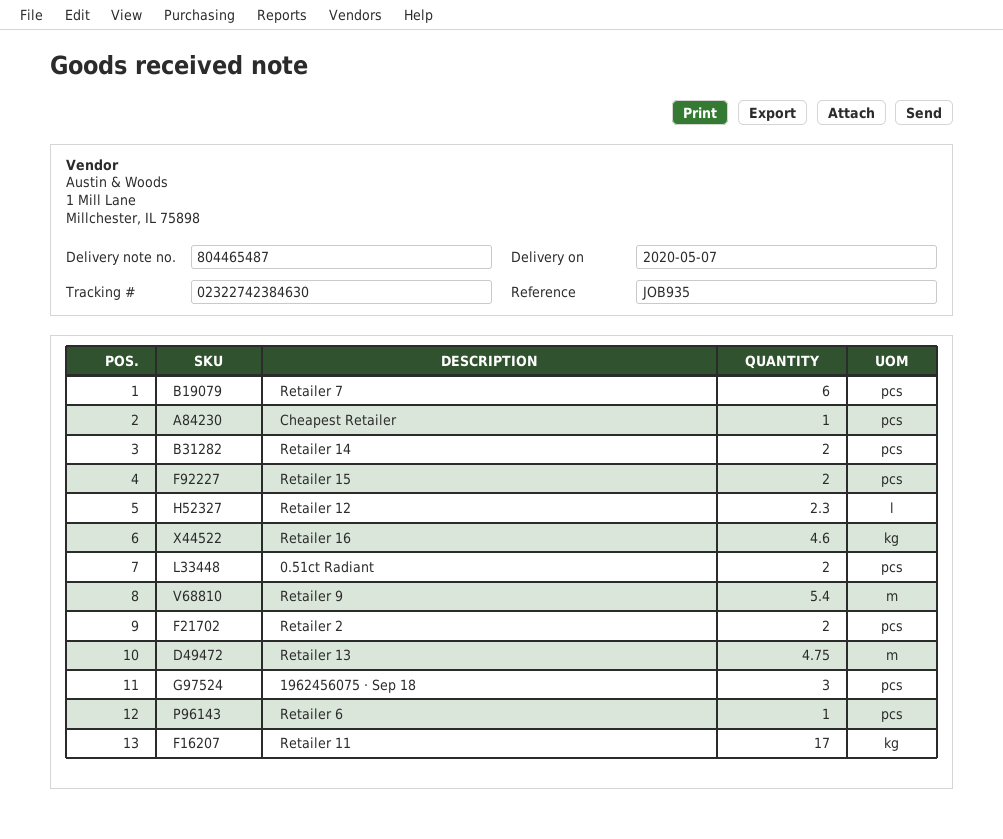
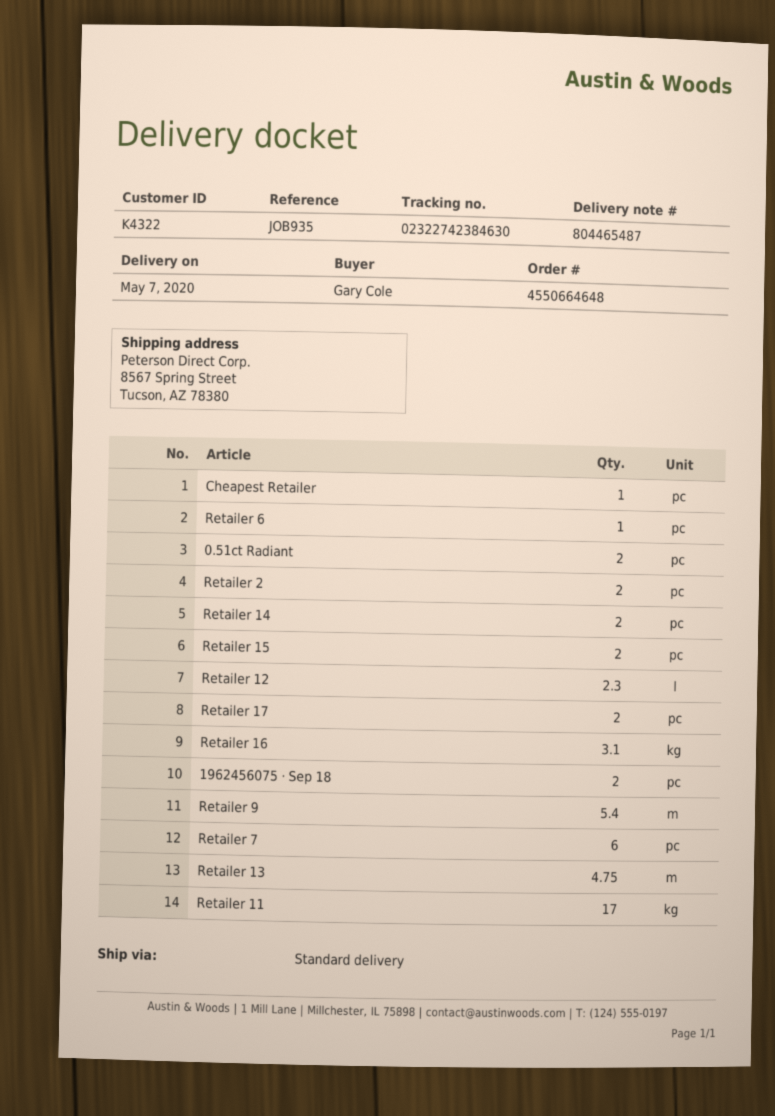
Retailer 16: 4.6 -> 3.1
1962456075 · Sep 18: 3 -> 2
Retailer 17: none -> 2

